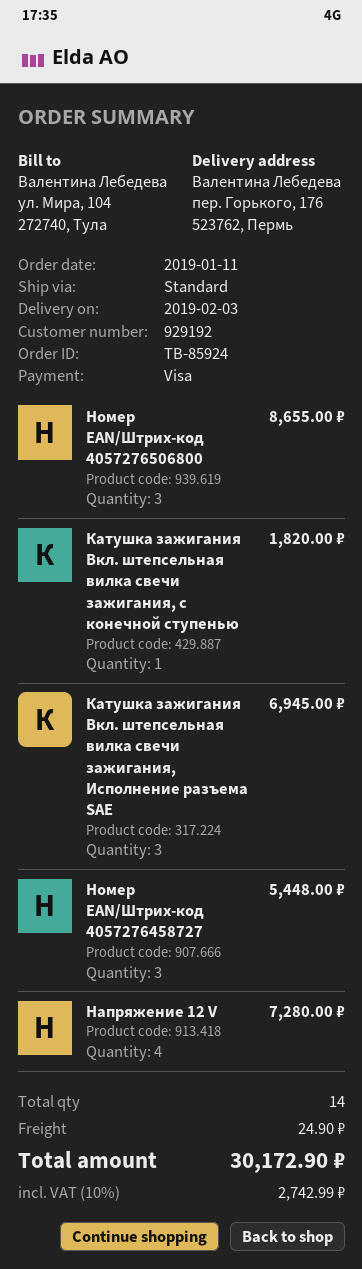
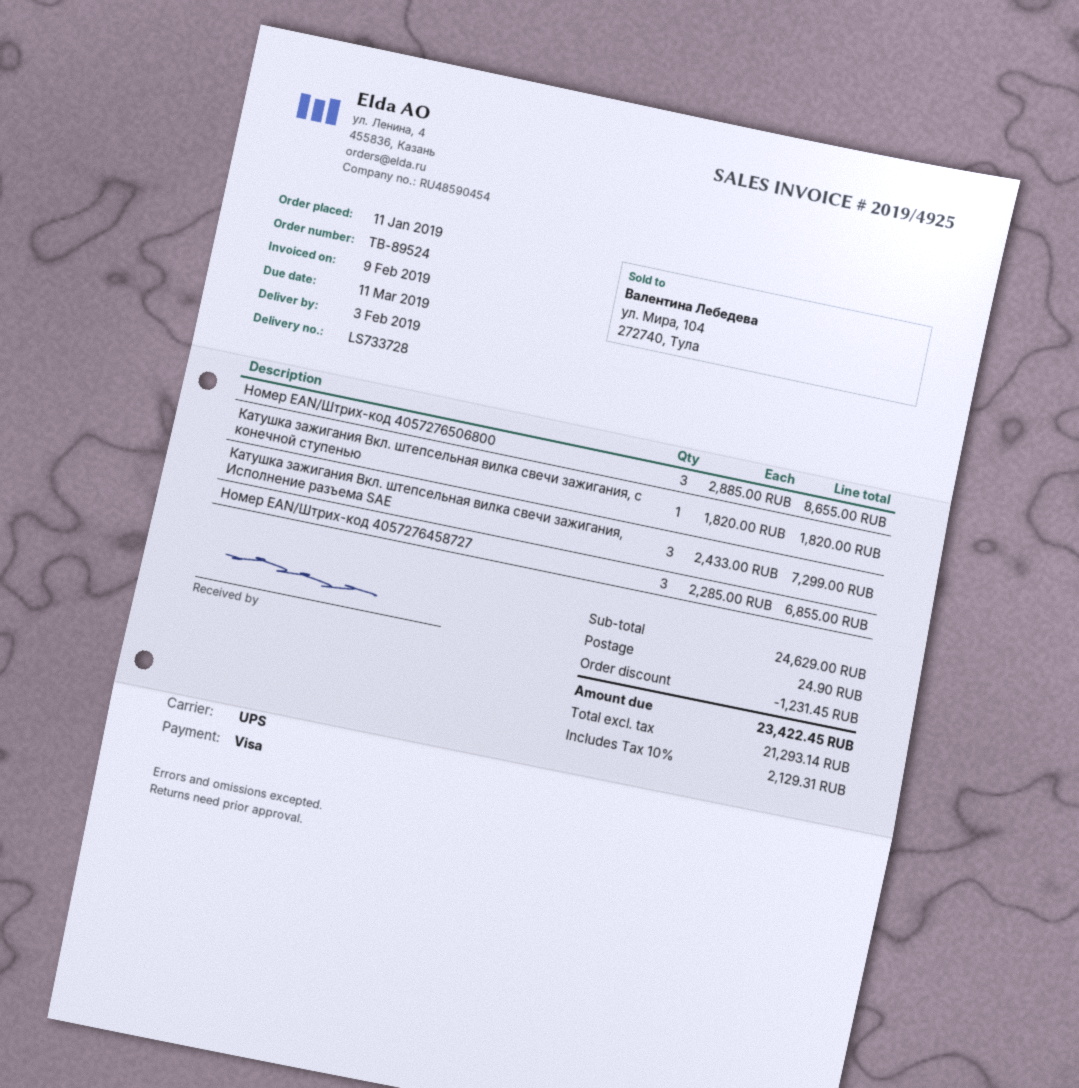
order number: TB-85924 -> TB-89524
shipping method: standard -> UPS
Катушка зажигания Вкл. штепсельная вилка свечи зажигания, Исполнение разъема SAE: 3 for 6945.00 -> 3 for 7299.00
Номер EAN/Штрих-код 4057276458727: 3 for 5448.00 -> 3 for 6855.00
Напряжение 12 V: 4 for 7280.00 -> none
discount: none -> 1231.45
tax: 10% = 2742.99 -> 10% = 2129.31
total: 30172.90 -> 23422.45

